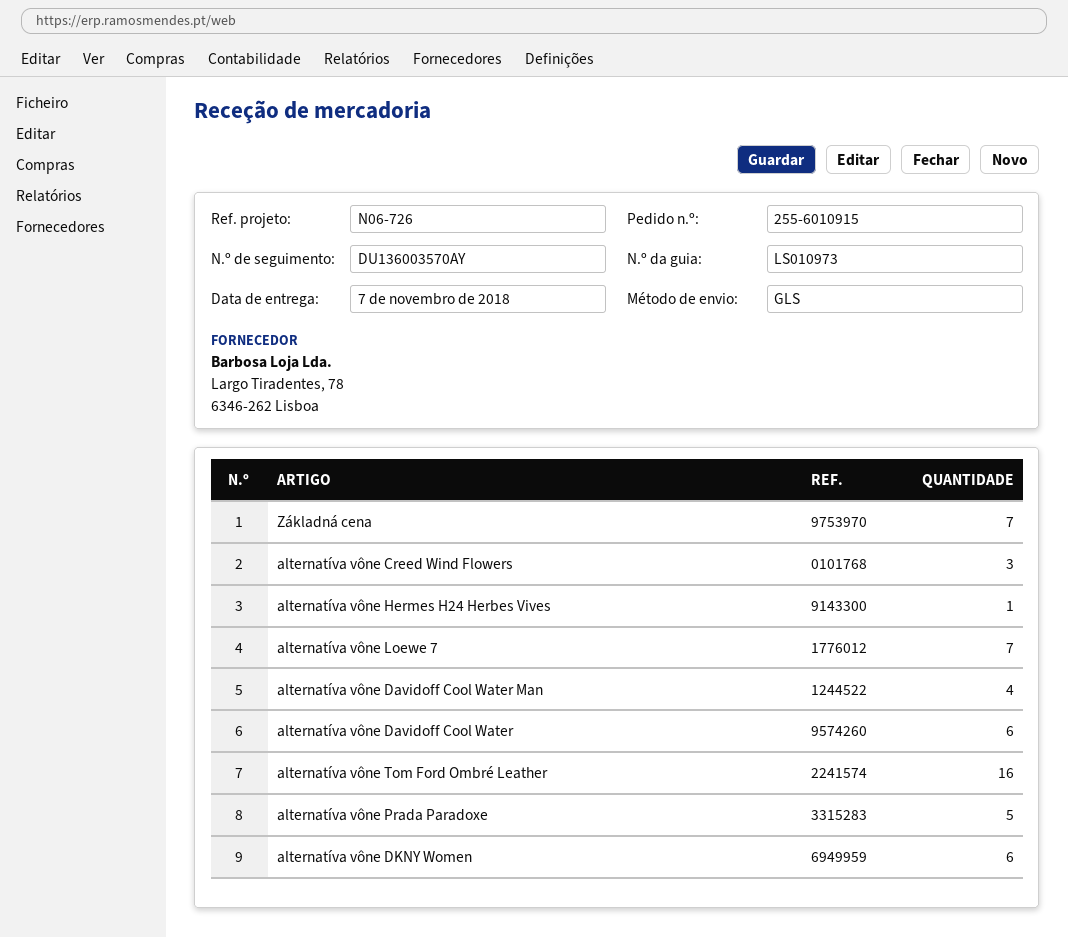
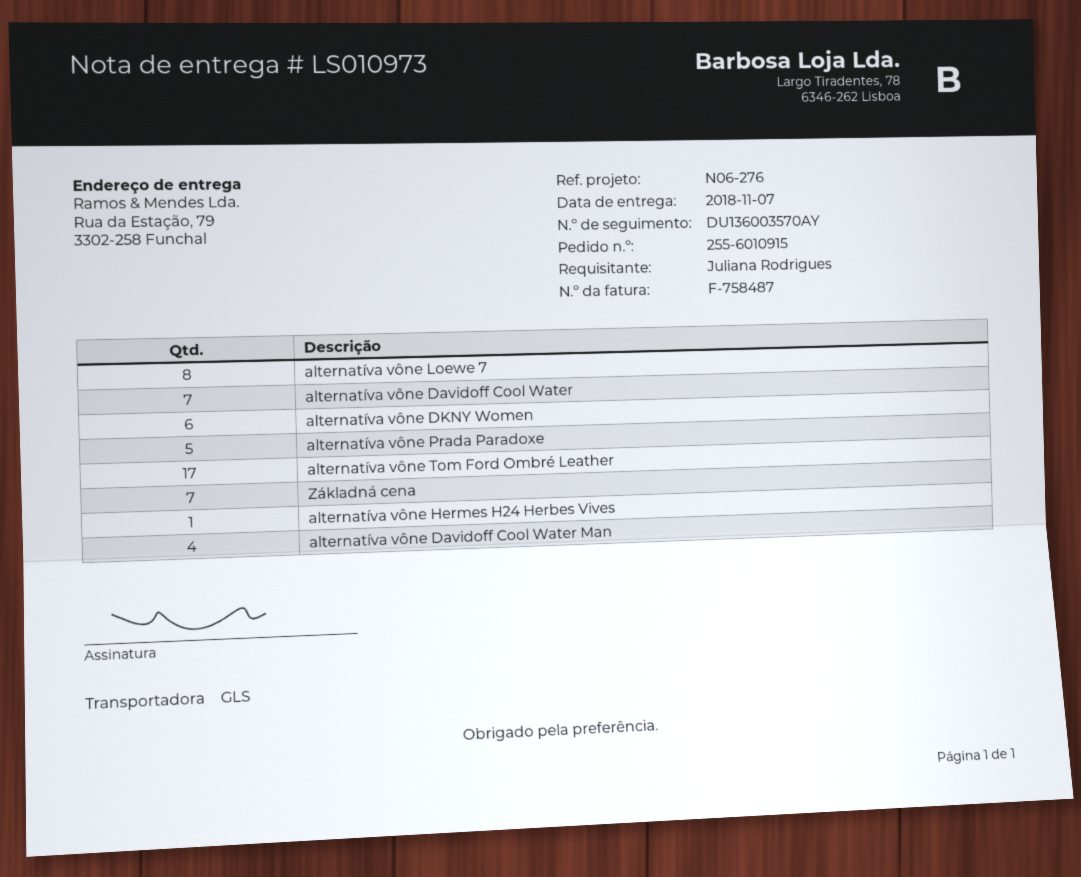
reference: N06-726 -> N06-276
alternatíva vône Creed Wind Flowers: 3 -> none
alternatíva vône Loewe 7: 7 -> 8
alternatíva vône Davidoff Cool Water: 6 -> 7
alternatíva vône Tom Ford Ombré Leather: 16 -> 17

